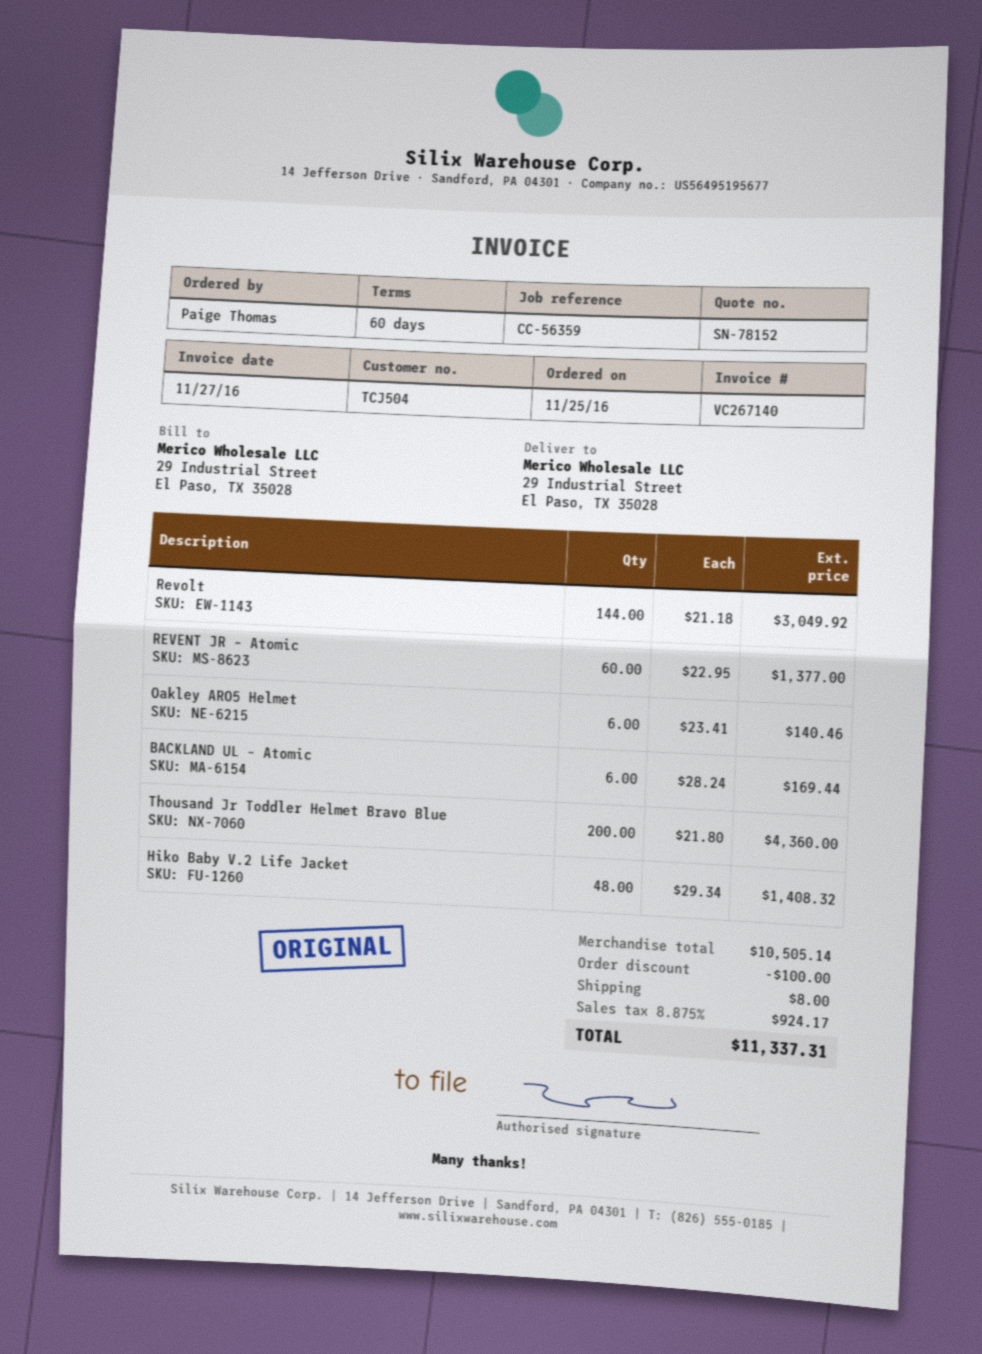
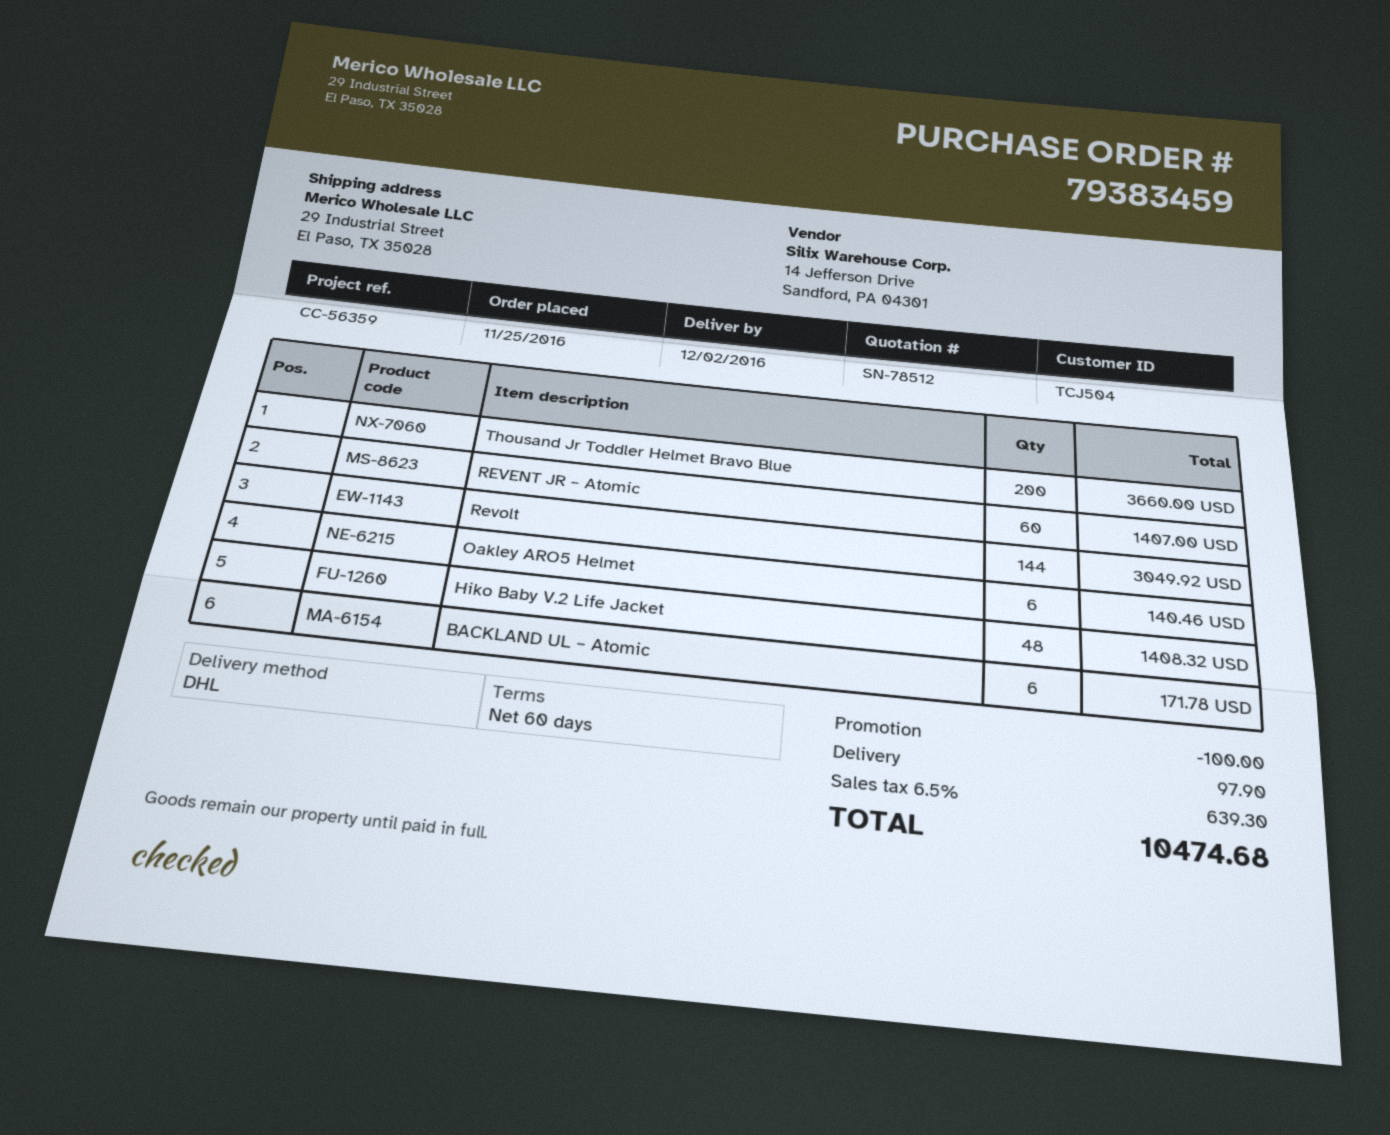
quote number: SN-78152 -> SN-78512
REVENT JR – Atomic: 60 for 1377.00 -> 60 for 1407.00
BACKLAND UL – Atomic: 6 for 169.44 -> 6 for 171.78
Thousand Jr Toddler Helmet Bravo Blue: 200 for 4360.00 -> 200 for 3660.00
shipping: 8.00 -> 97.90
tax: 8.875% = 924.17 -> 6.5% = 639.30
total: 11337.31 -> 10474.68

